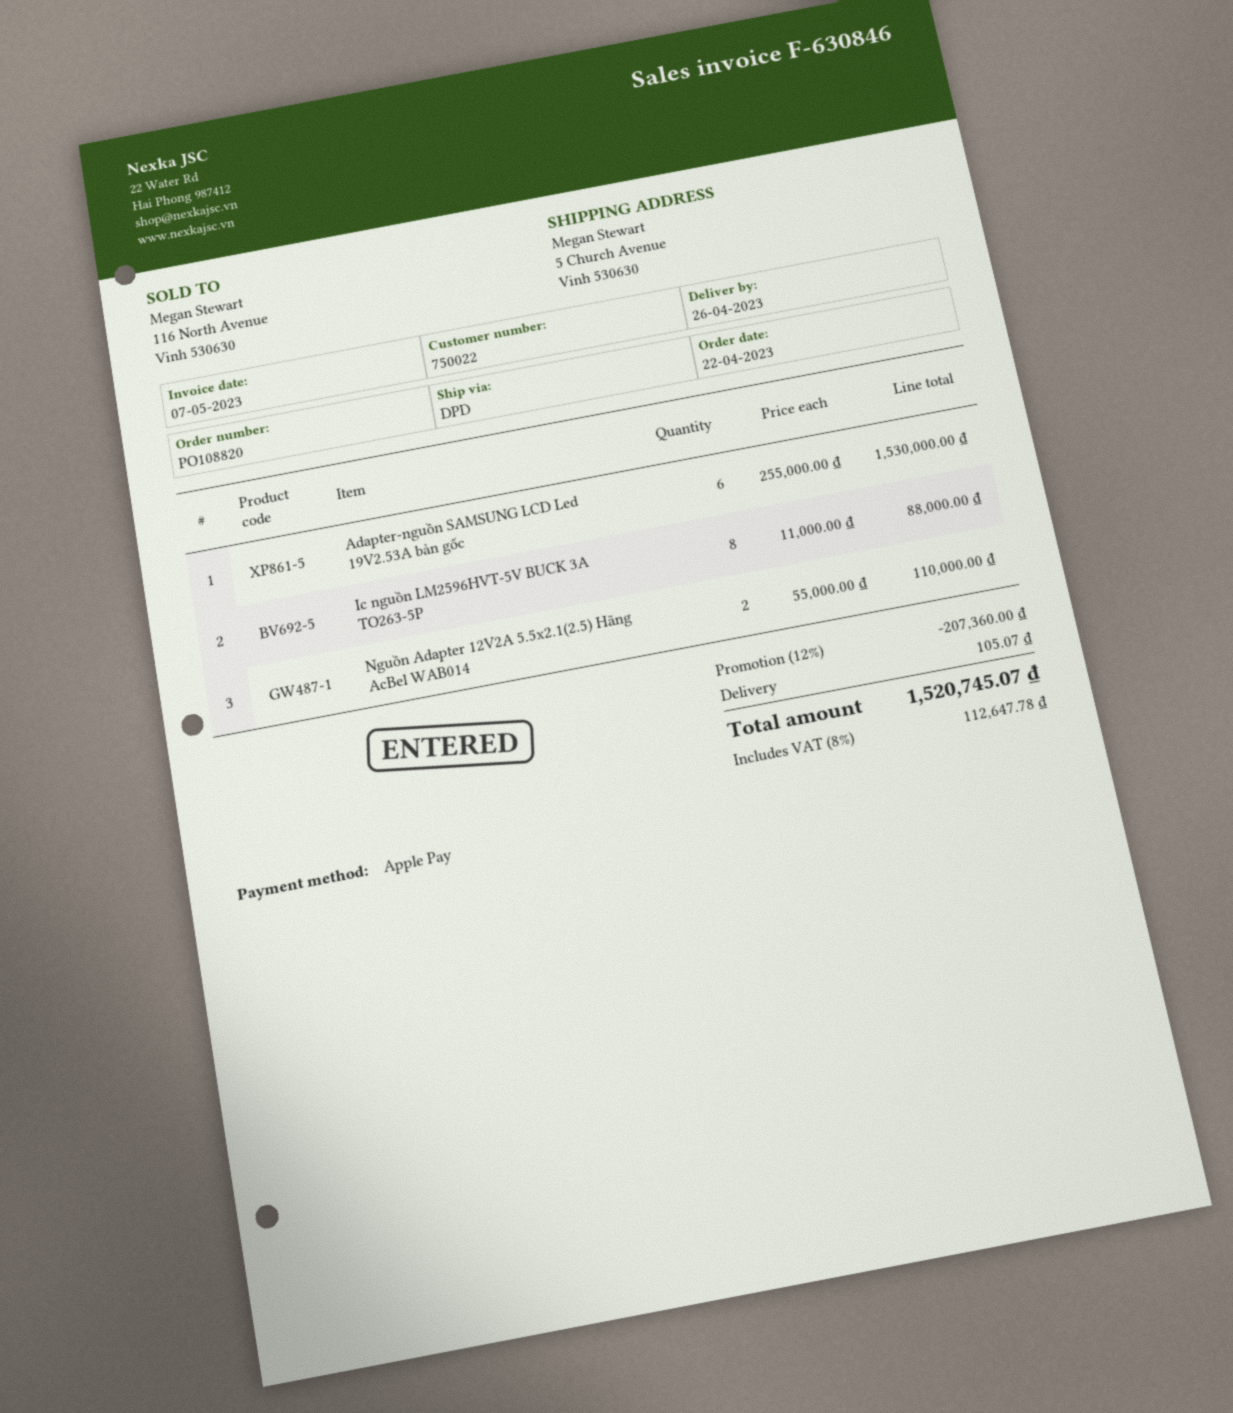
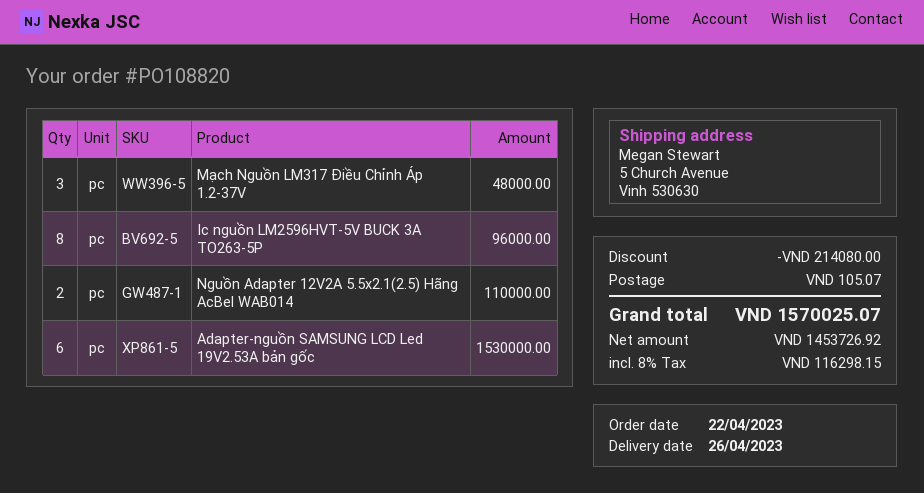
Ic nguồn LM2596HVT-5V BUCK 3A TO263-5P: 8 for 88000.00 -> 8 for 96000.00
Mạch Nguồn LM317 Điều Chỉnh Áp 1.2-37V: none -> 3 for 48000.00
discount: 207360.00 -> 214080.00
tax: 8% = 112647.78 -> 8% = 116298.15
total: 1520745.07 -> 1570025.07

